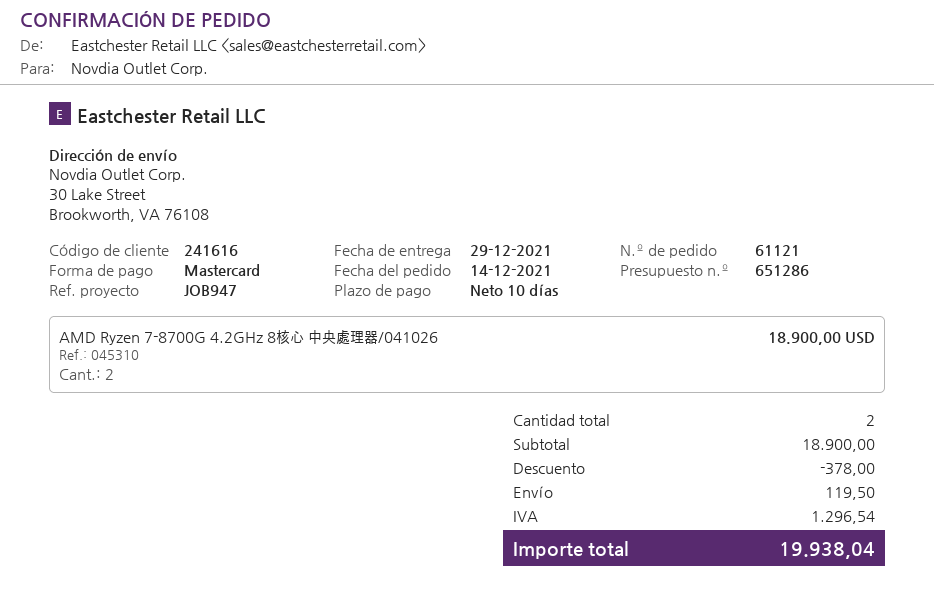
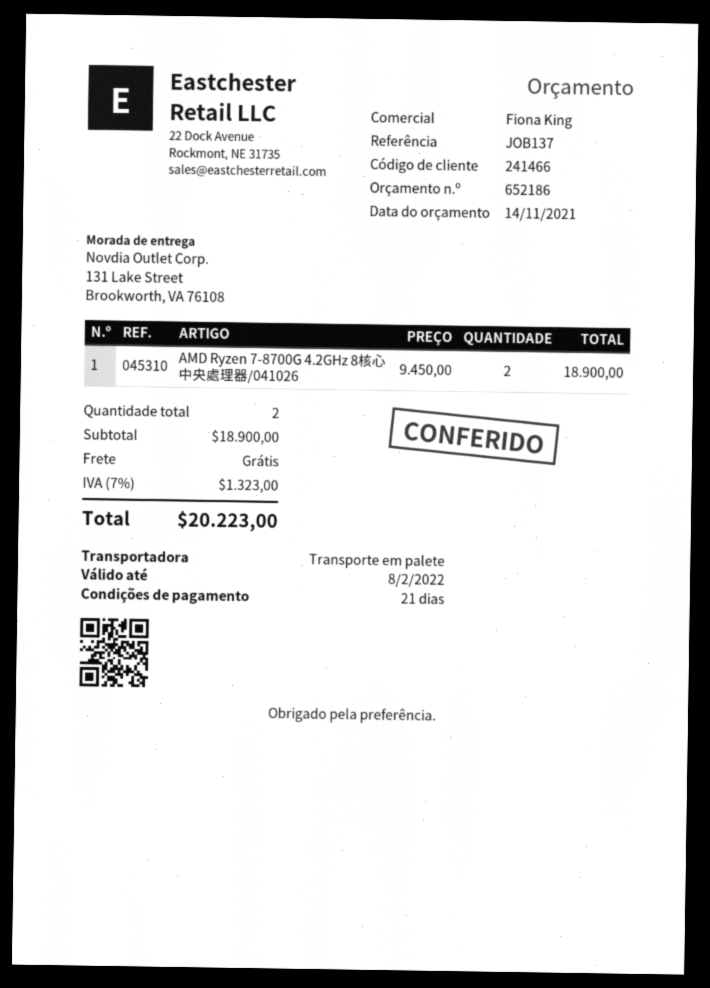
quote number: 651286 -> 652186
payment terms: 10 days -> 21 days
customer number: 241616 -> 241466
reference: JOB947 -> JOB137
ship to: 30 Lake Street, Brookworth, VA 76108 -> 131 Lake Street, Brookworth, VA 76108
discount: 378.00 -> none
shipping: 119.50 -> 0.00
tax: 1296.54 -> 1323.00
total: 19938.04 -> 20223.00

